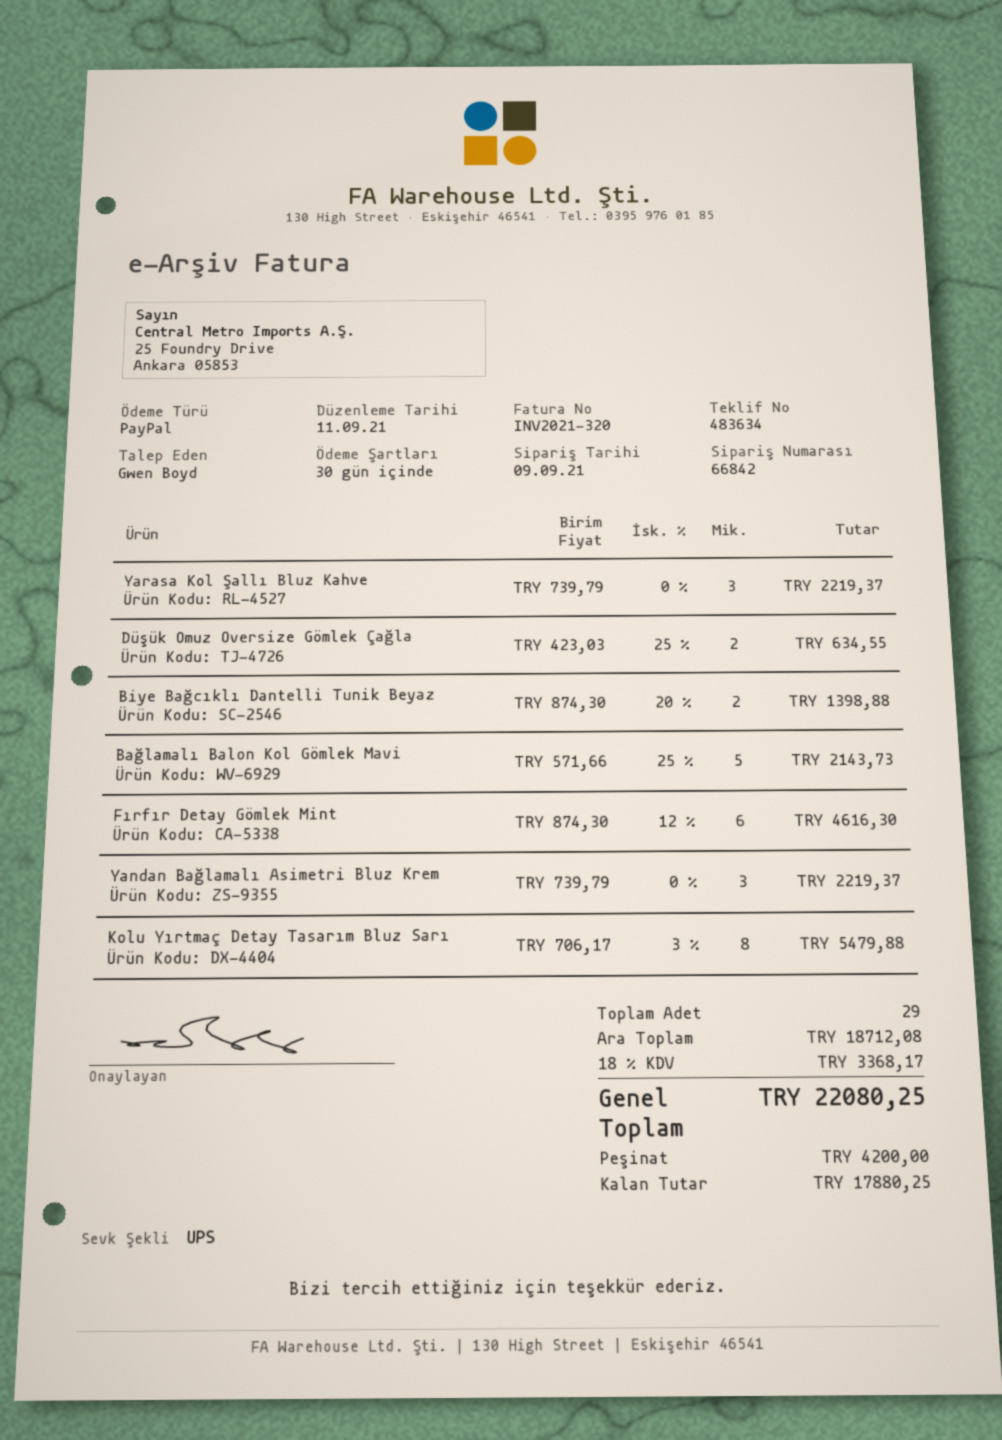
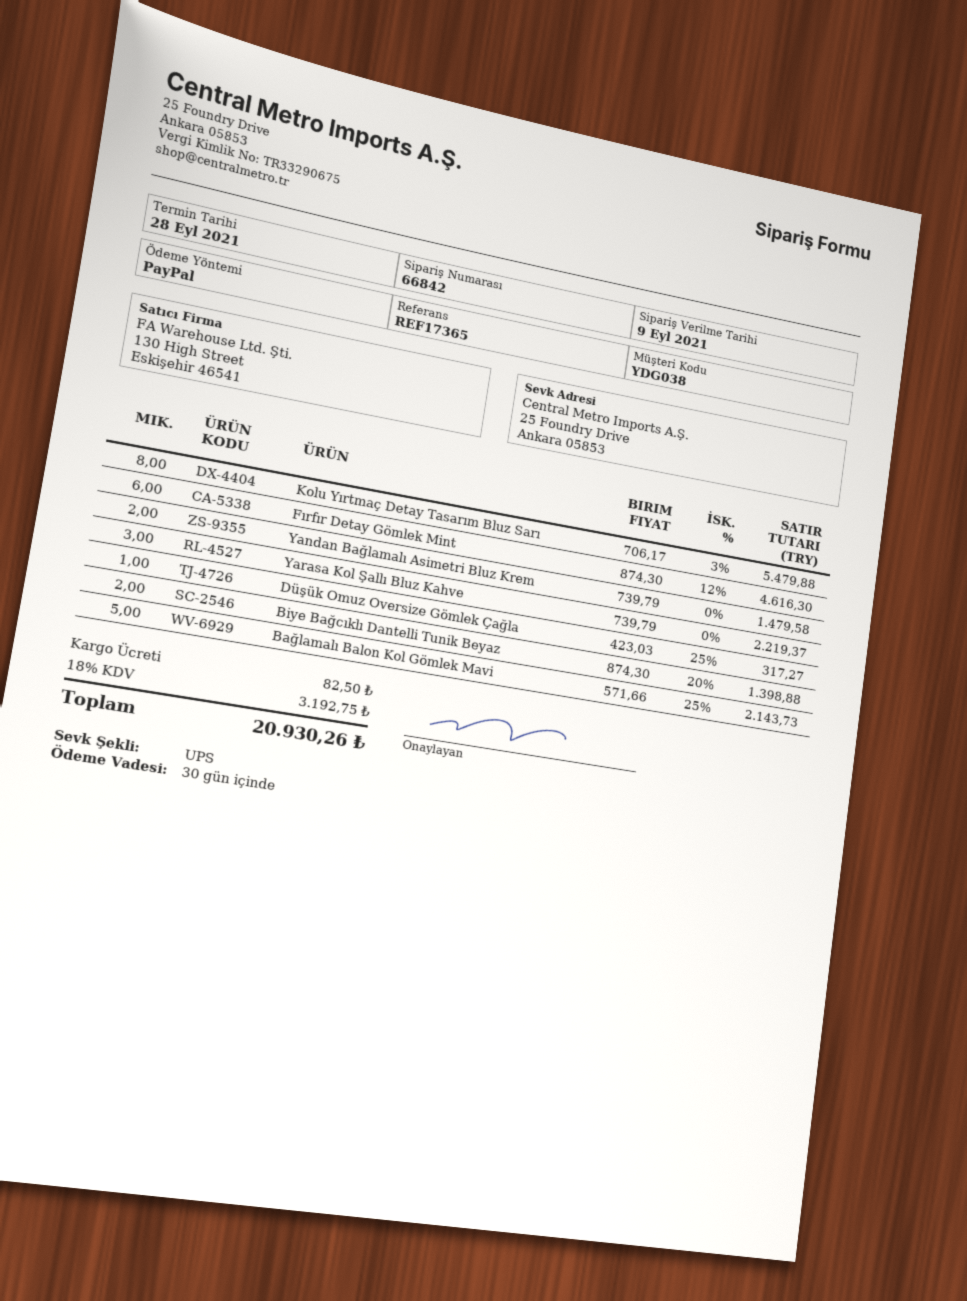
Düşük Omuz Oversize Gömlek Çağla: 2 x 423.03 - 25% = 634.55 -> 1 x 423.03 - 25% = 317.27
Yandan Bağlamalı Asimetri Bluz Krem: 3 x 739.79 = 2219.37 -> 2 x 739.79 = 1479.58
shipping: none -> 82.50
tax: 18% = 3368.17 -> 18% = 3192.75
total: 22080.25 -> 20930.26

